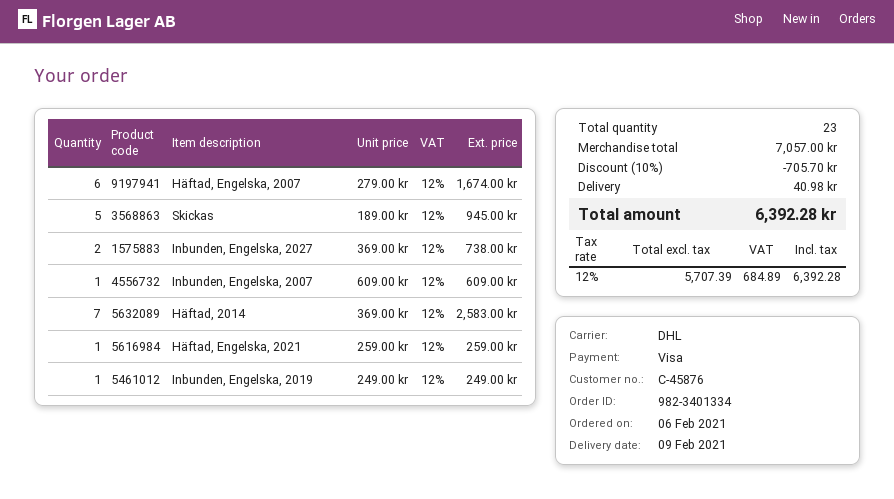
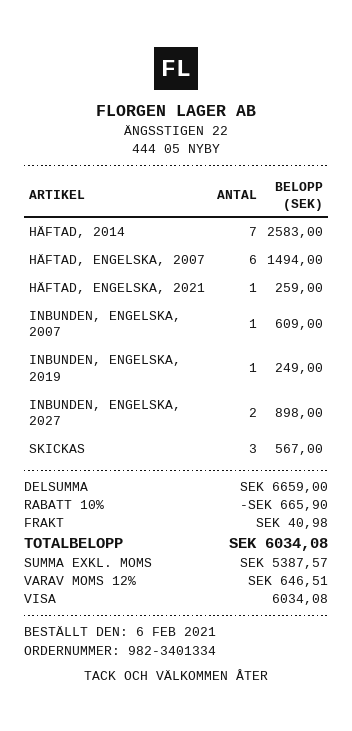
Häftad, Engelska, 2007: 6 for 1674.00 -> 6 for 1494.00
Skickas: 5 for 945.00 -> 3 for 567.00
Inbunden, Engelska, 2027: 2 for 738.00 -> 2 for 898.00
subtotal: 7057.00 -> 6659.00
discount: 10% = 705.70 -> 10% = 665.90
net: 5707.39 -> 5387.57
tax: 12% = 684.89 -> 12% = 646.51
total: 6392.28 -> 6034.08

